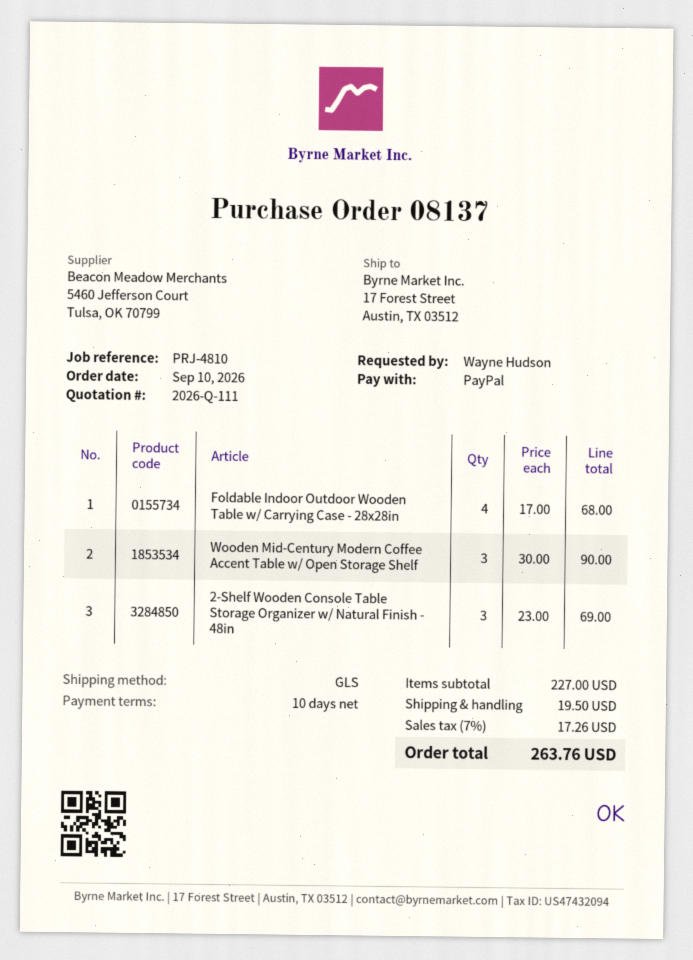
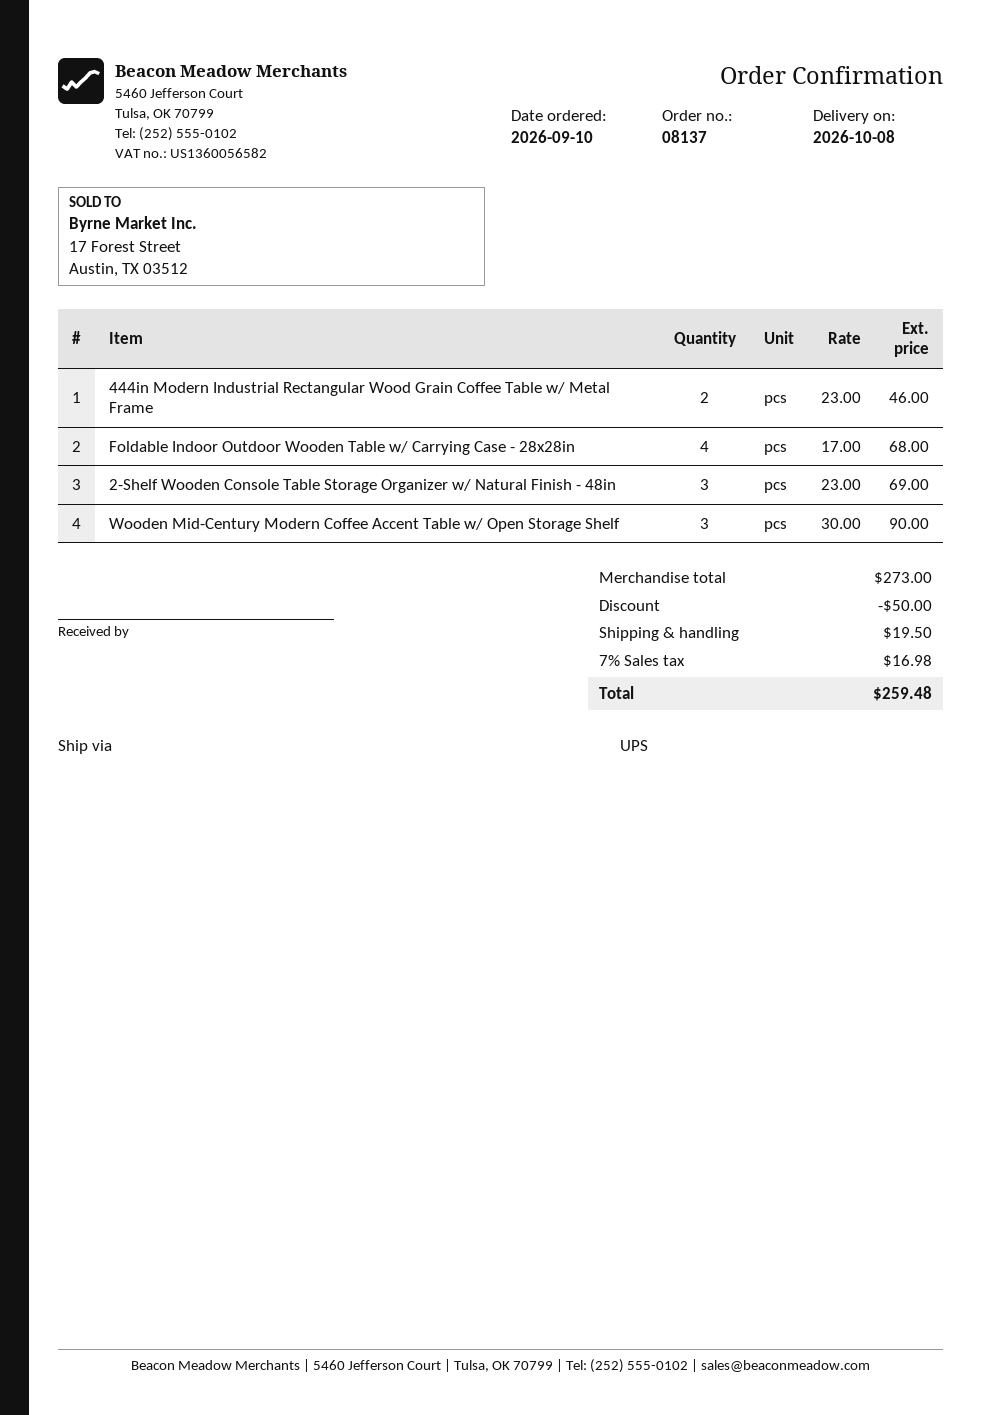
shipping method: GLS -> UPS
444in Modern Industrial Rectangular Wood Grain Coffee Table w/ Metal Frame: none -> 2 x 23.00 = 46.00
subtotal: 227.00 -> 273.00
discount: none -> 50.00
tax: 7% = 17.26 -> 7% = 16.98
total: 263.76 -> 259.48

